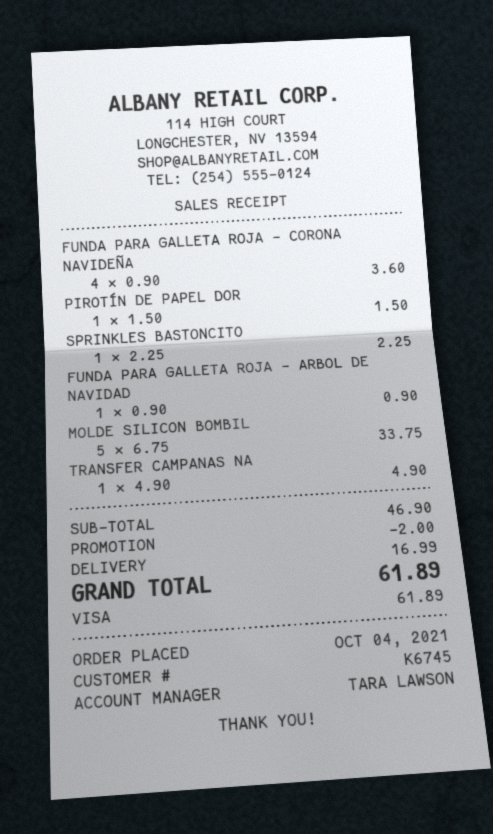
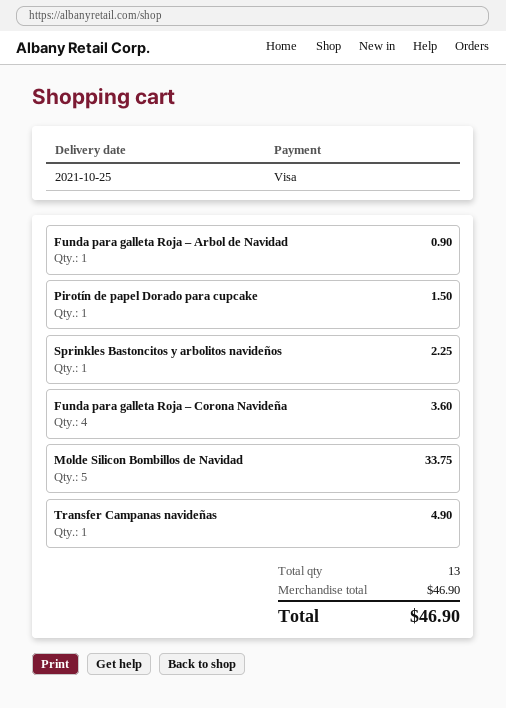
discount: 2.00 -> none
shipping: 16.99 -> none
total: 61.89 -> 46.90

